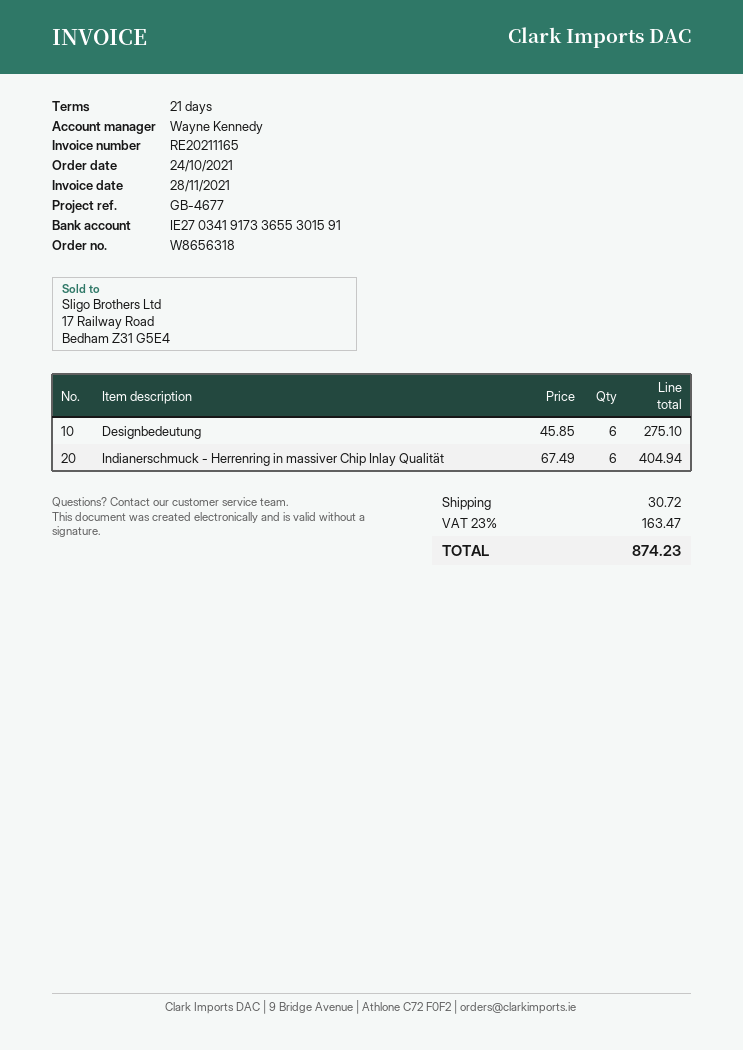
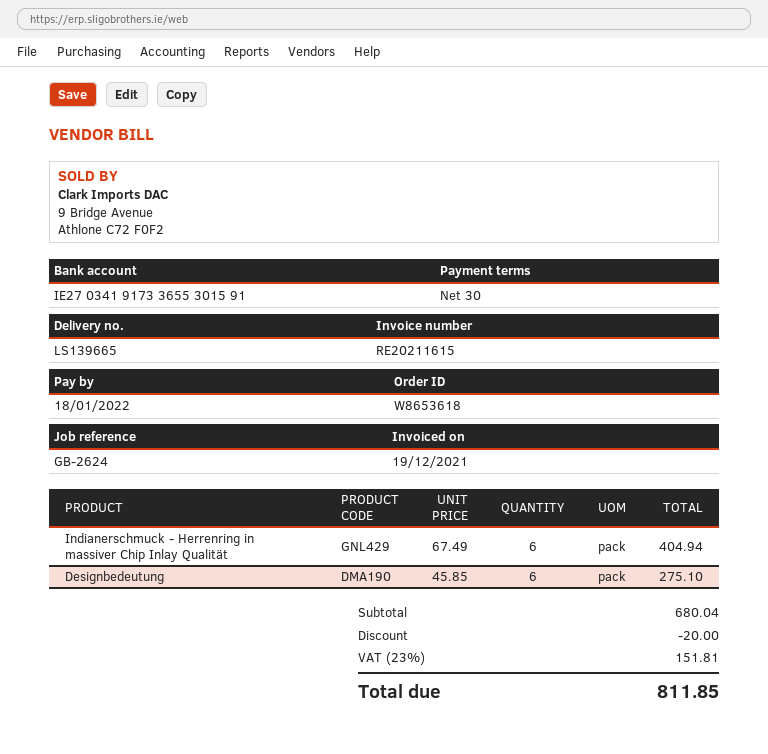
order number: W8656318 -> W8653618
invoice number: RE20211165 -> RE20211615
invoice date: 2021-11-28 -> 2021-12-19
payment terms: 21 days -> 30 days
reference: GB-4677 -> GB-2624
discount: none -> 20.00
shipping: 30.72 -> none
tax: 23% = 163.47 -> 23% = 151.81
total: 874.23 -> 811.85

